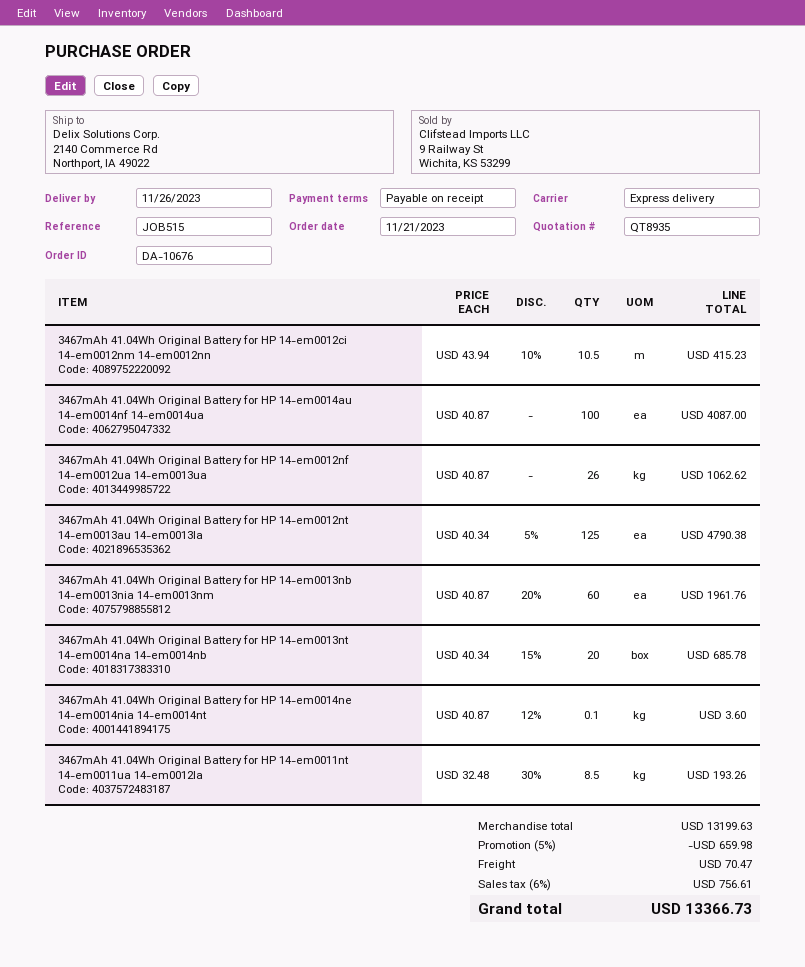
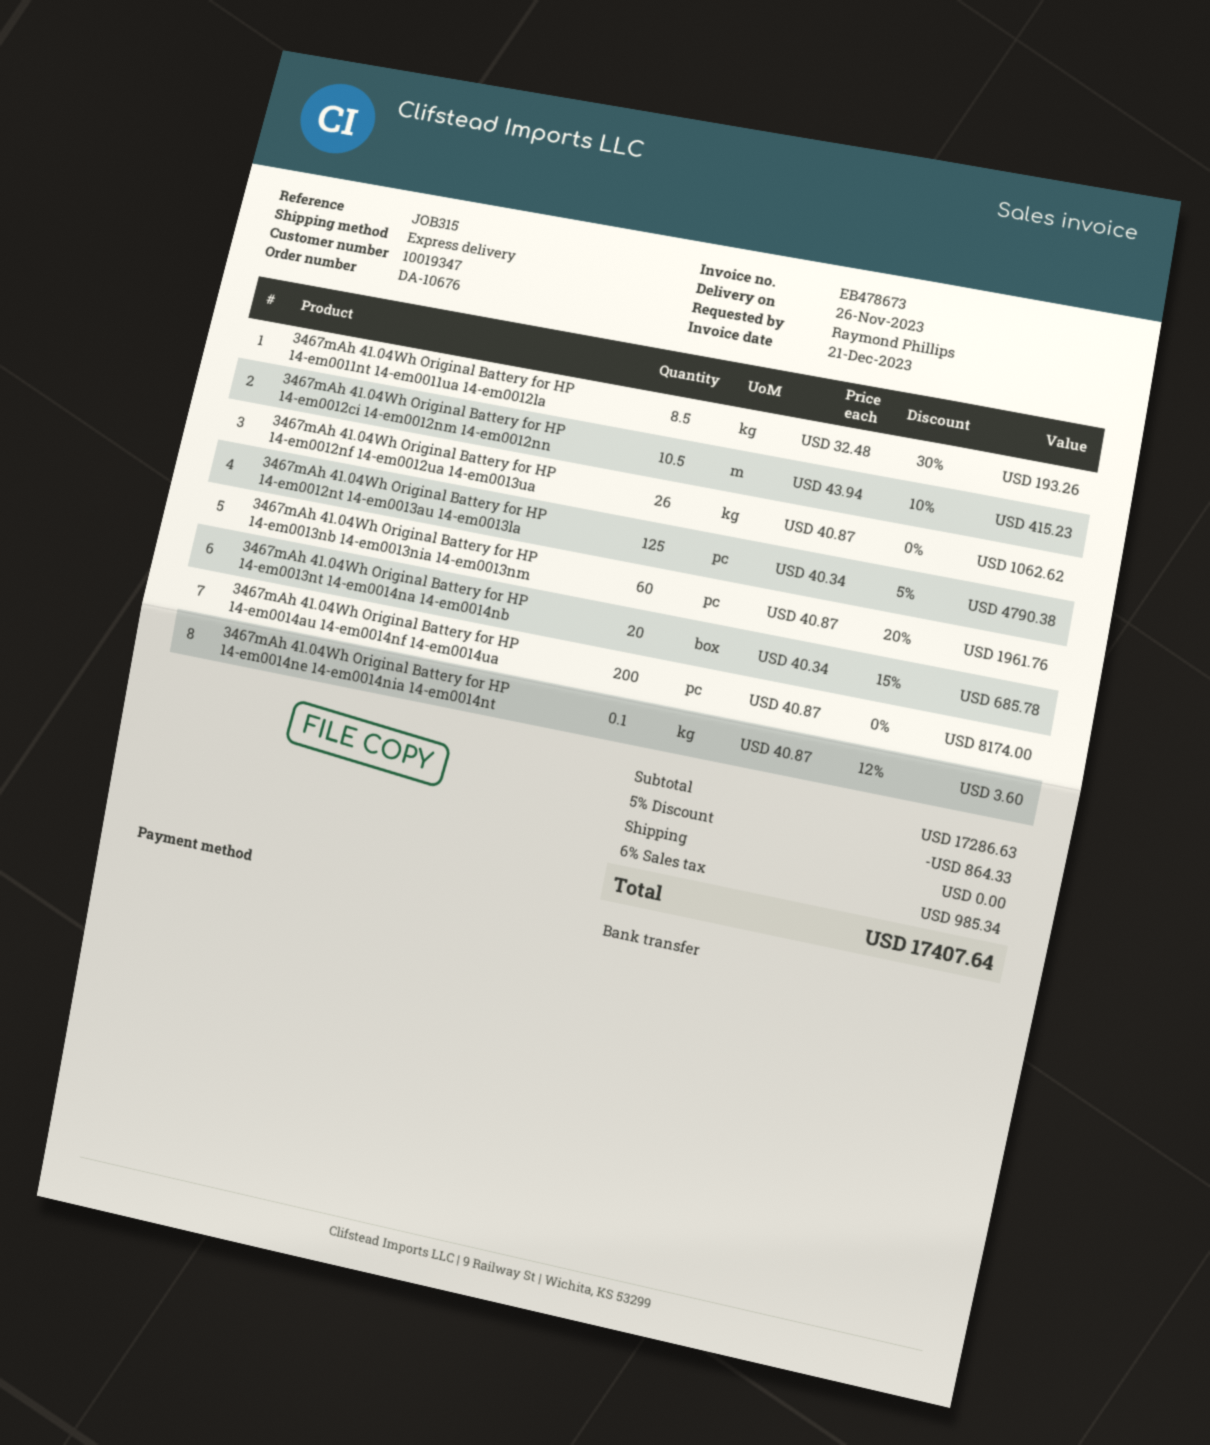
reference: JOB515 -> JOB315
3467mAh 41.04Wh Original Battery for HP 14-em0014au 14-em0014nf 14-em0014ua: 100 x 40.87 = 4087.00 -> 200 x 40.87 = 8174.00
subtotal: 13199.63 -> 17286.63
discount: 5% = 659.98 -> 5% = 864.33
shipping: 70.47 -> 0.00
tax: 6% = 756.61 -> 6% = 985.34
total: 13366.73 -> 17407.64

